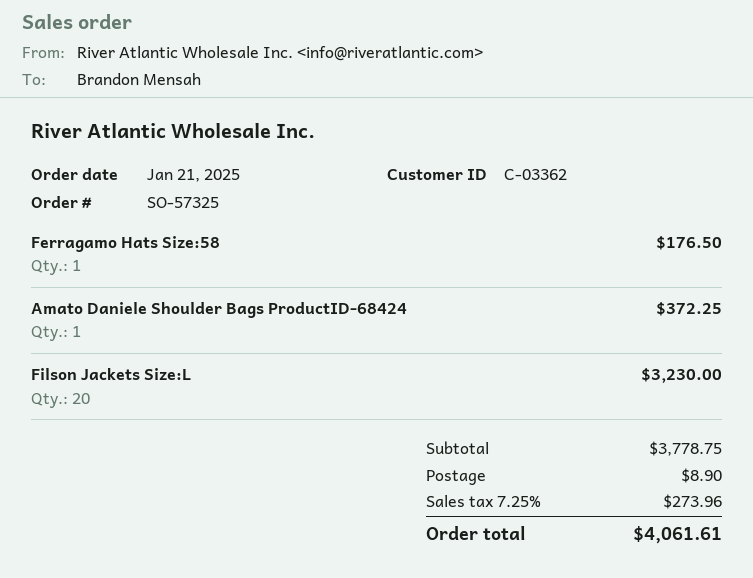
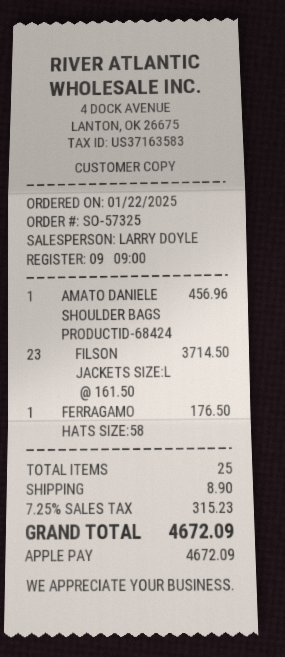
order date: 2025-01-21 -> 2025-01-22
Amato Daniele Shoulder Bags ProductID-68424: 1 for 372.25 -> 1 for 456.96
Filson Jackets Size:L: 20 for 3230.00 -> 23 for 3714.50
tax: 7.25% = 273.96 -> 7.25% = 315.23
total: 4061.61 -> 4672.09

